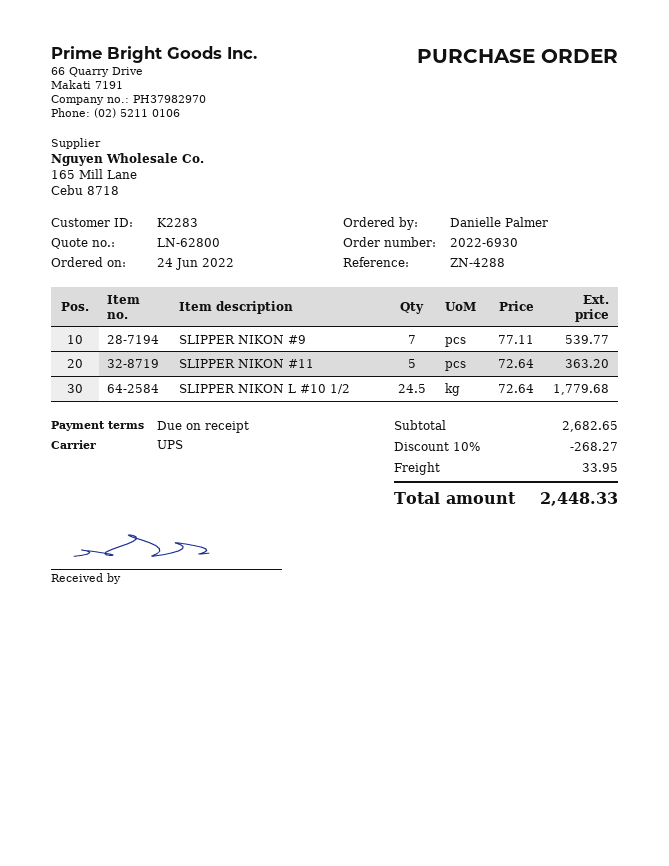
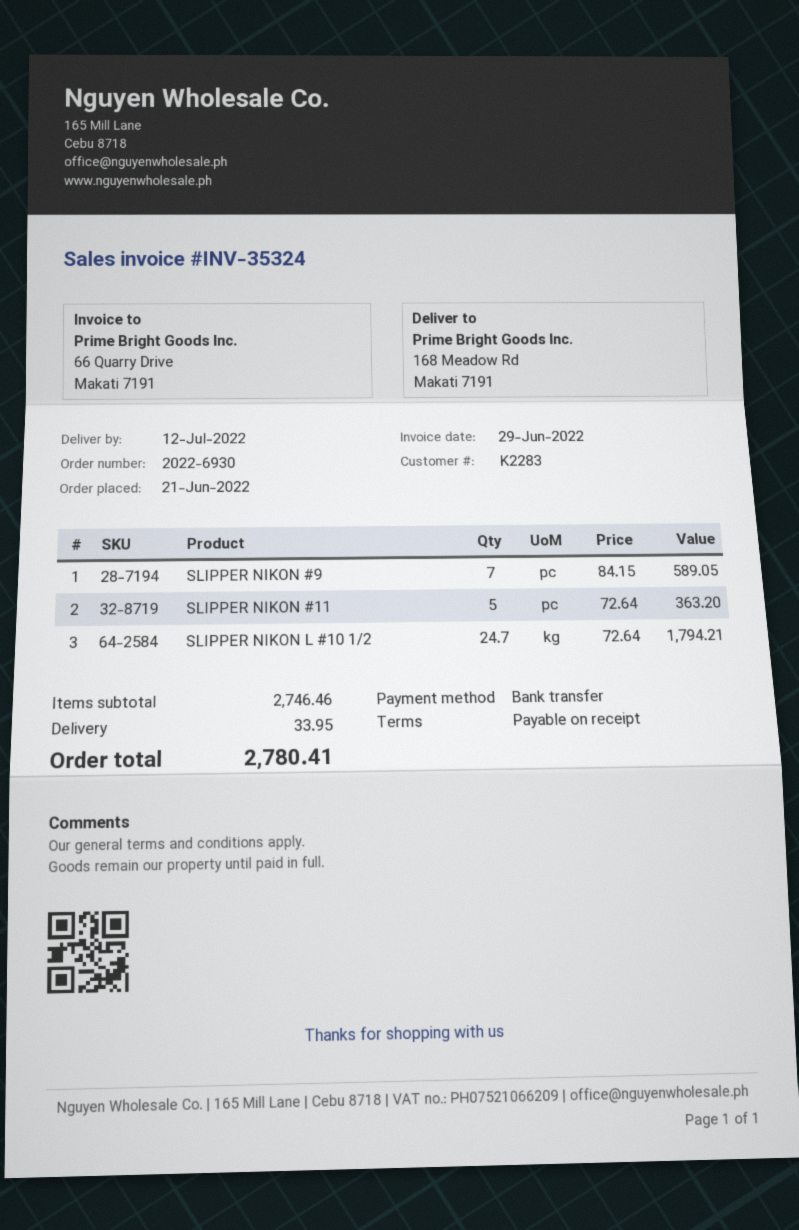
order date: 2022-06-24 -> 2022-06-21
SLIPPER NIKON #9: 7 x 77.11 = 539.77 -> 7 x 84.15 = 589.05
SLIPPER NIKON L #10 1/2: 24.5 x 72.64 = 1779.68 -> 24.7 x 72.64 = 1794.21
subtotal: 2682.65 -> 2746.46
discount: 10% = 268.27 -> none
total: 2448.33 -> 2780.41

